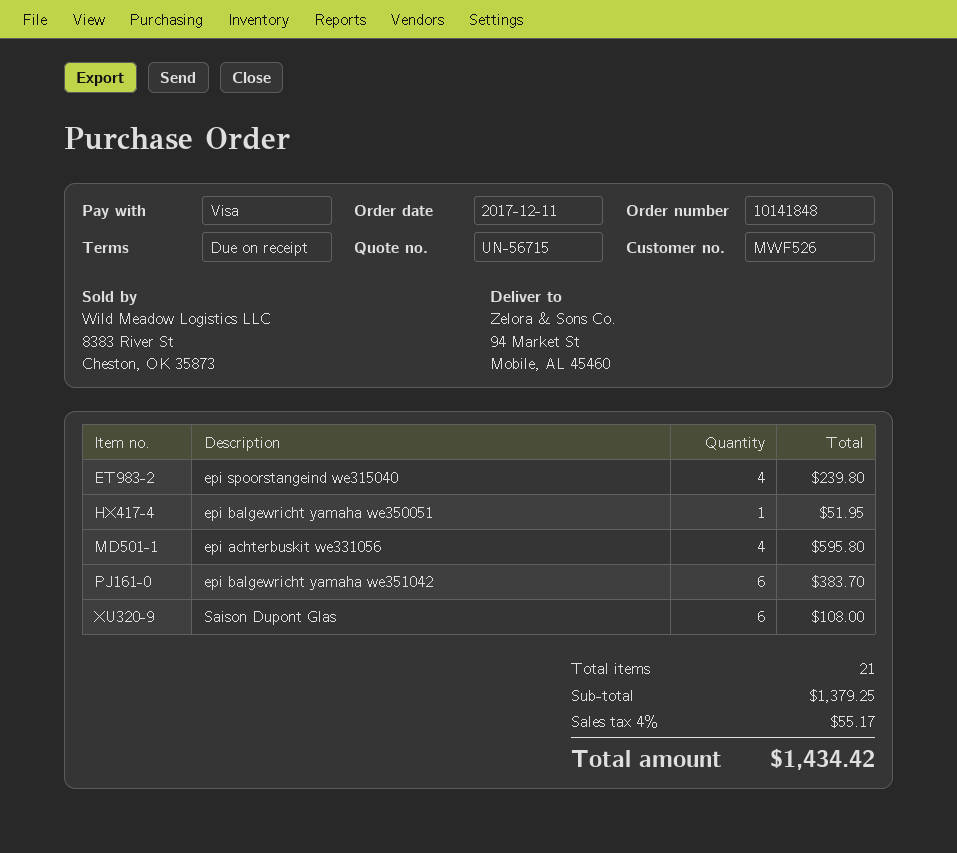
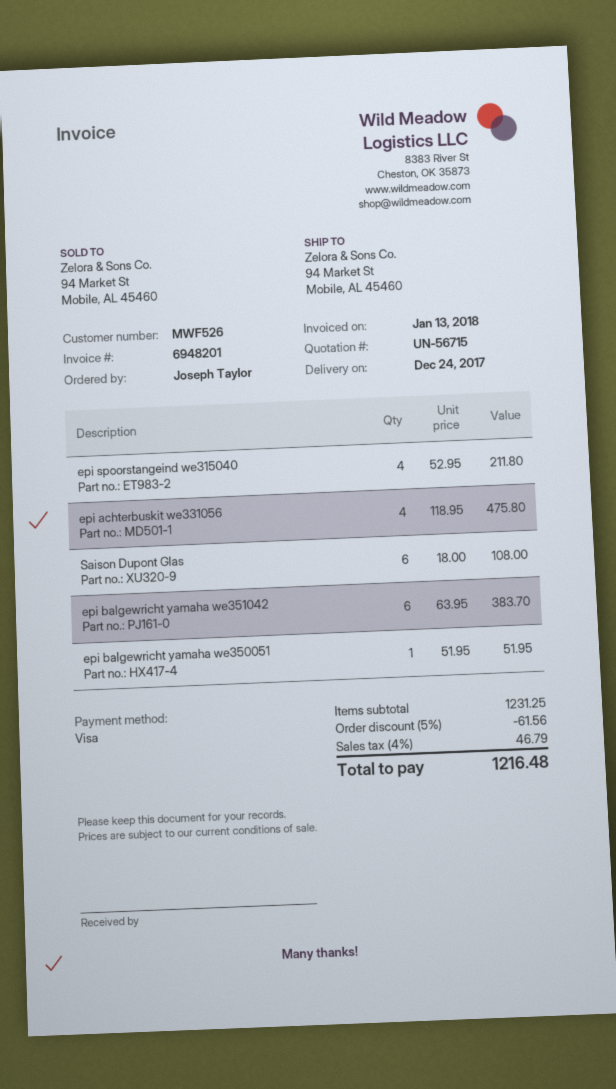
epi spoorstangeind we315040: 4 for 239.80 -> 4 for 211.80
epi achterbuskit we331056: 4 for 595.80 -> 4 for 475.80
subtotal: 1379.25 -> 1231.25
discount: none -> 5% = 61.56
tax: 4% = 55.17 -> 4% = 46.79
total: 1434.42 -> 1216.48

